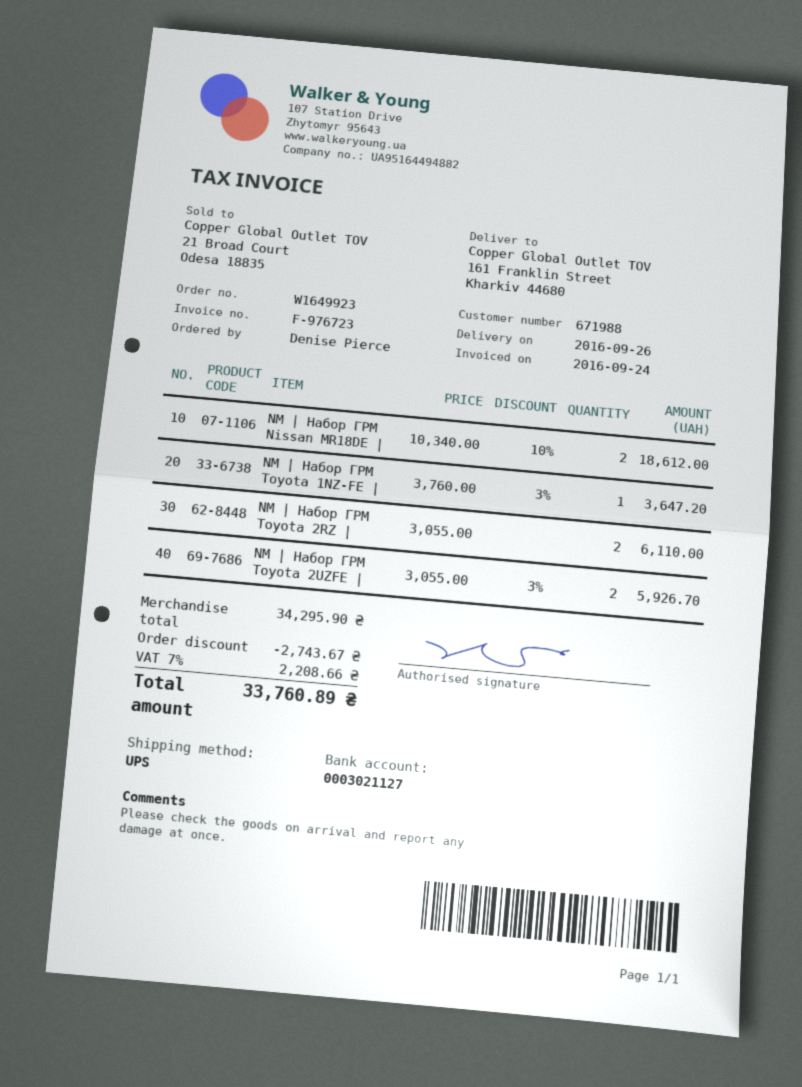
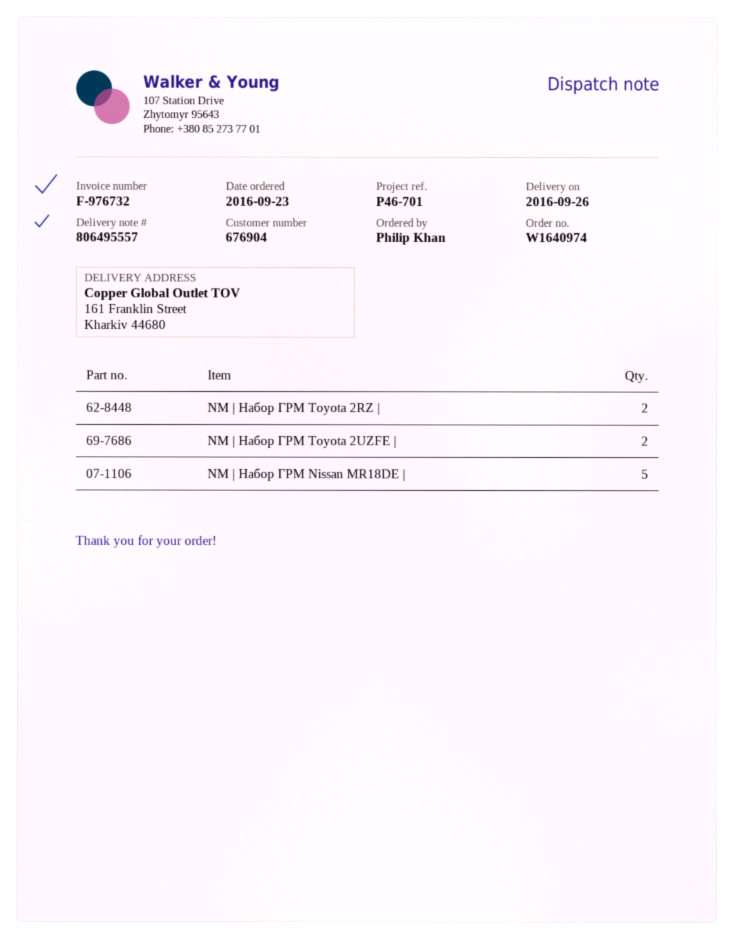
order number: W1649923 -> W1640974
invoice number: F-976723 -> F-976732
customer number: 671988 -> 676904
ordered by: Denise Pierce -> Philip Khan
NM | Набор ГРМ Nissan MR18DE |: 2 -> 5
NM | Набор ГРМ Toyota 1NZ-FE |: 1 -> none

